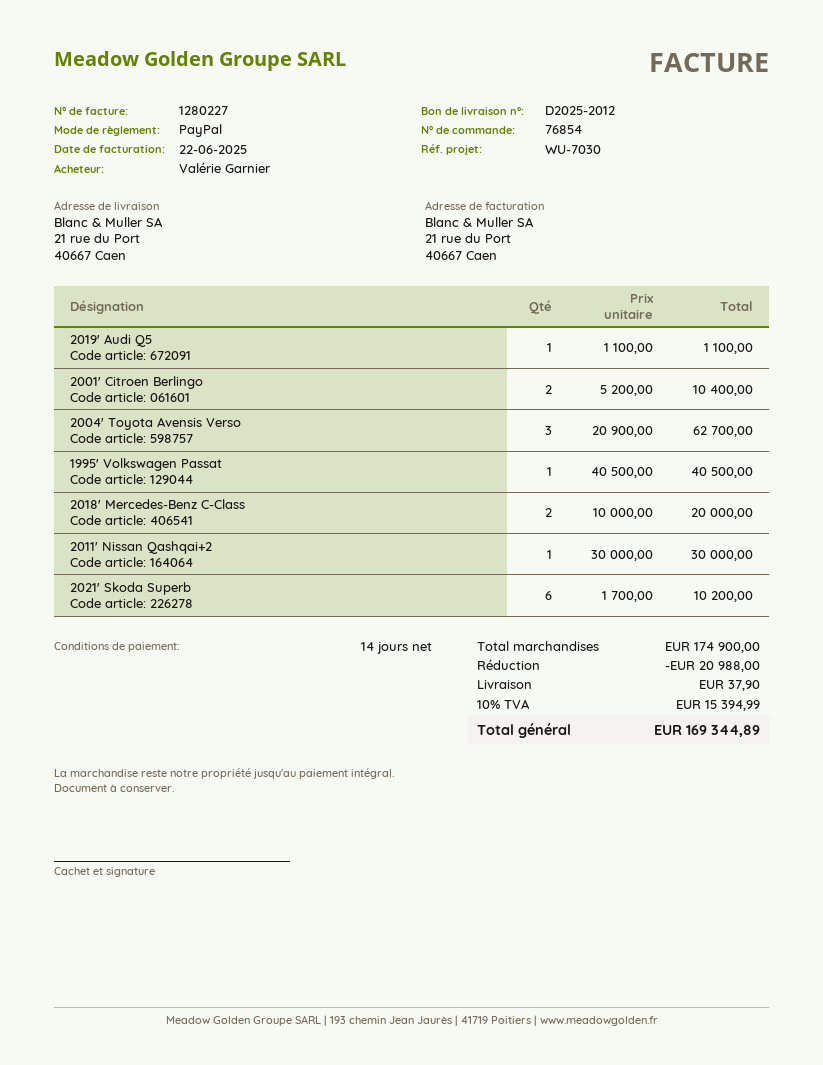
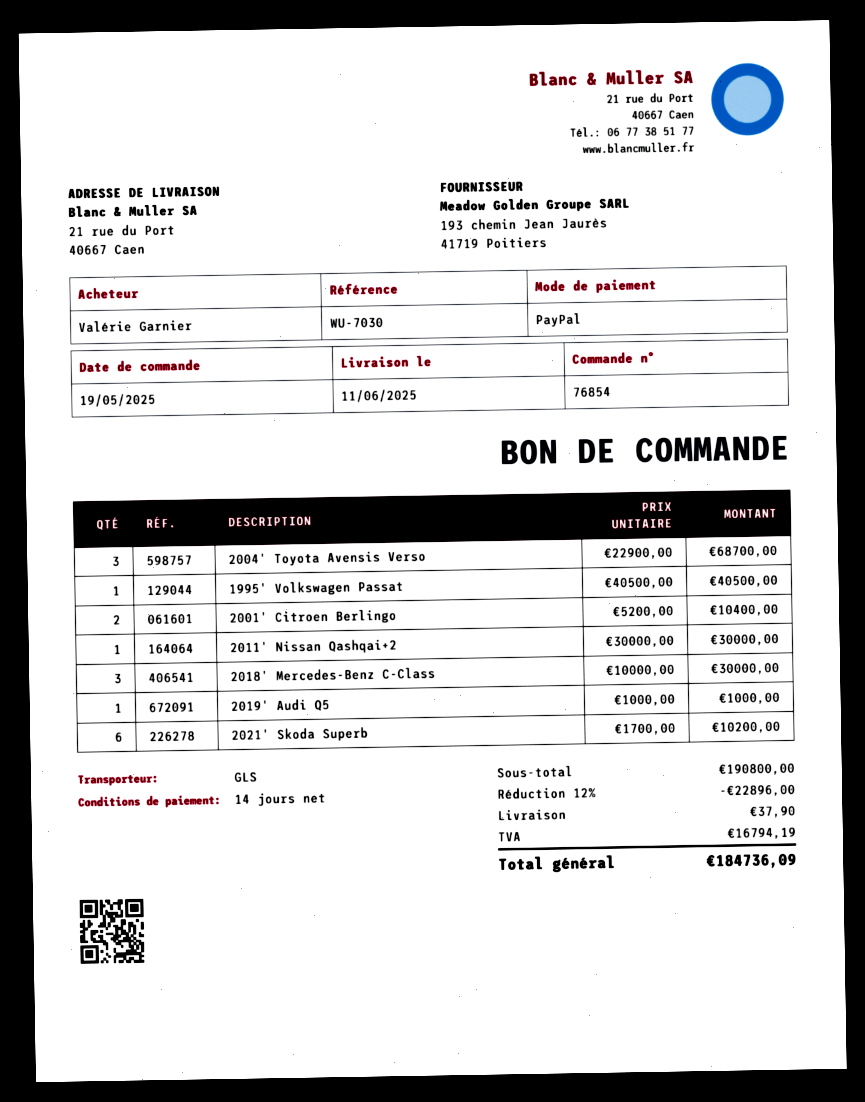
2019' Audi Q5: 1 x 1100.00 = 1100.00 -> 1 x 1000.00 = 1000.00
2004' Toyota Avensis Verso: 3 x 20900.00 = 62700.00 -> 3 x 22900.00 = 68700.00
2018' Mercedes-Benz C-Class: 2 x 10000.00 = 20000.00 -> 3 x 10000.00 = 30000.00
subtotal: 174900.00 -> 190800.00
discount: 20988.00 -> 22896.00
tax: 15394.99 -> 16794.19
total: 169344.89 -> 184736.09

